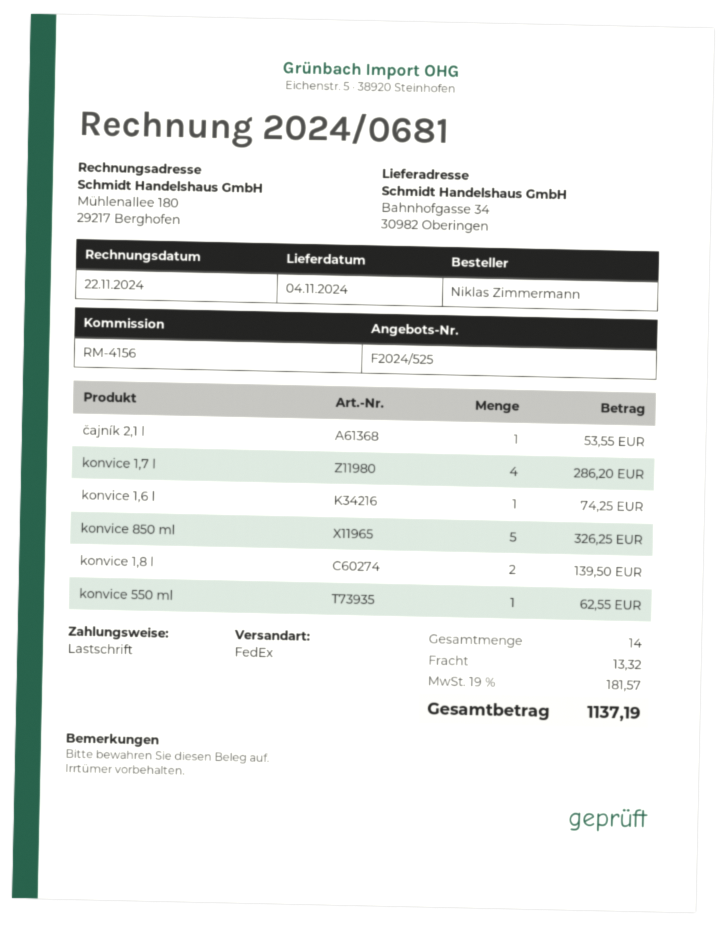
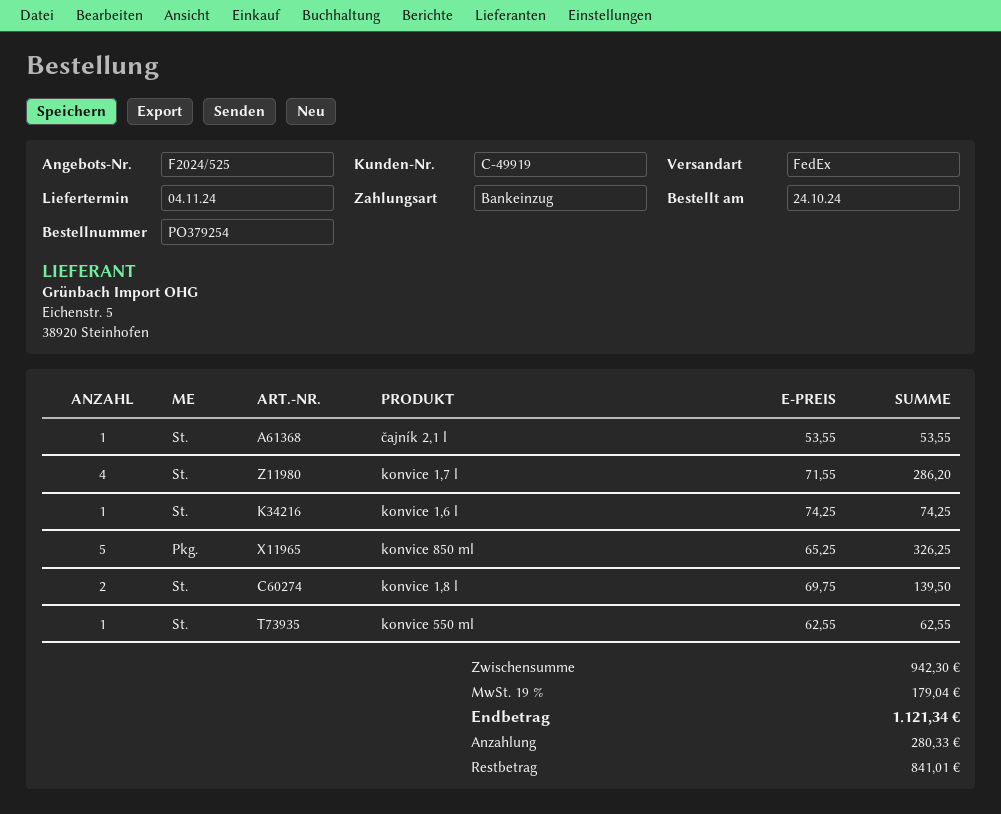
shipping: 13.32 -> none
tax: 19% = 181.57 -> 19% = 179.04
total: 1137.19 -> 1121.34

